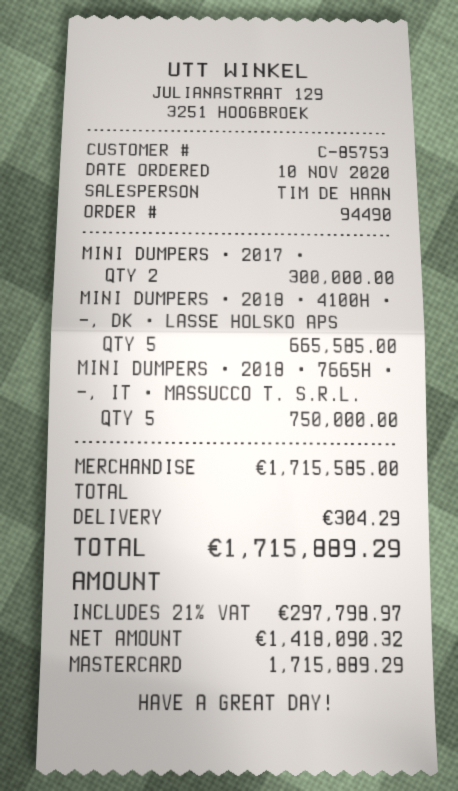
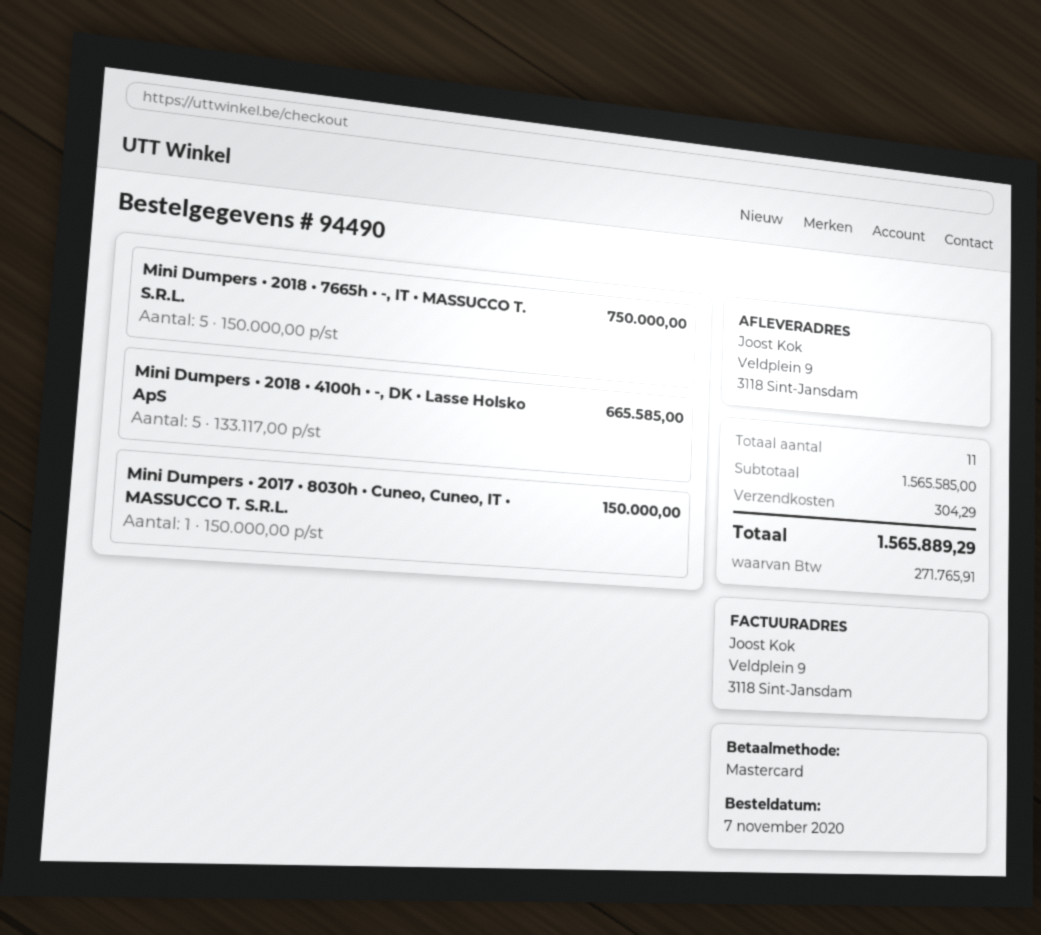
order date: 2020-11-10 -> 2020-11-07
MINI DUMPERS • 2017 •: 2 for 300000.00 -> 1 for 150000.00
subtotal: 1715585.00 -> 1565585.00
tax: 297798.97 -> 271765.91
total: 1715889.29 -> 1565889.29

